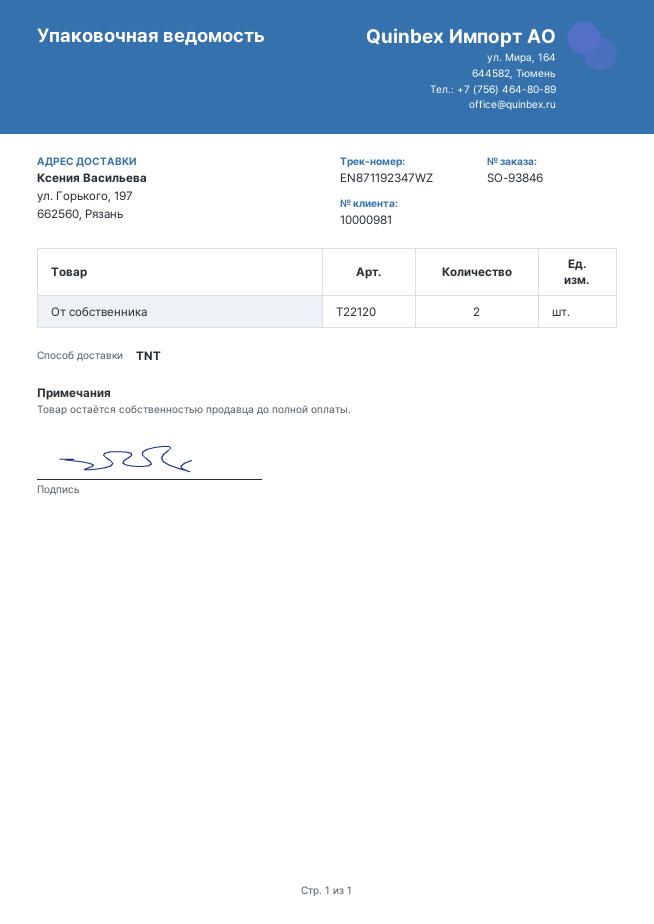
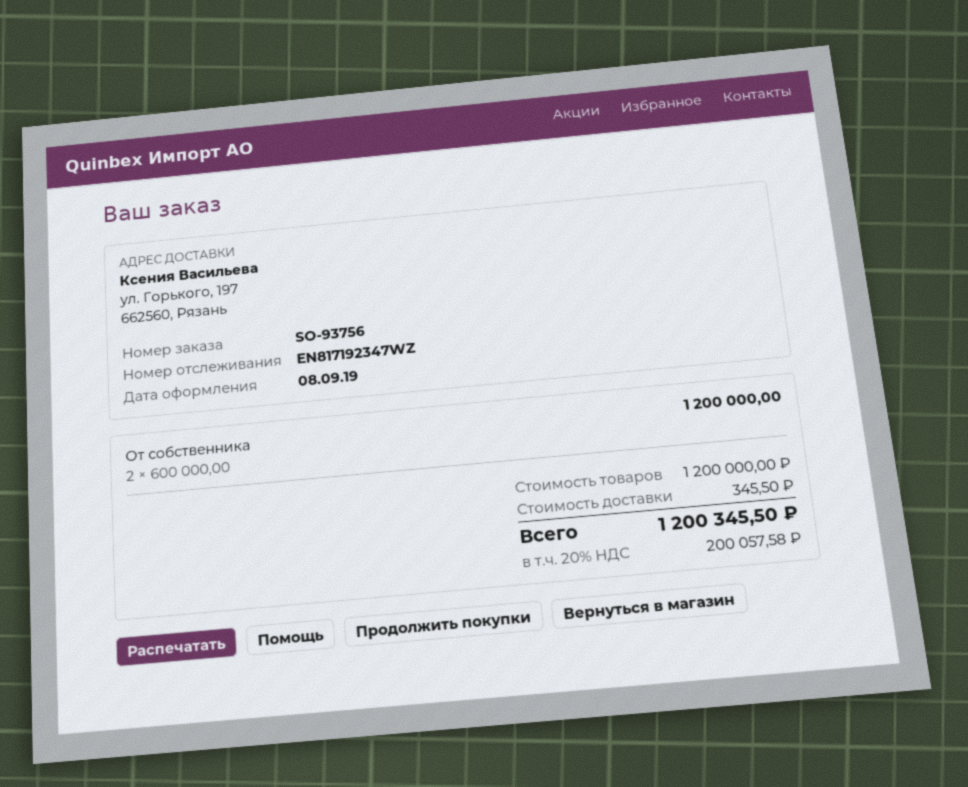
order number: SO-93846 -> SO-93756
tracking number: EN871192347WZ -> EN817192347WZ

